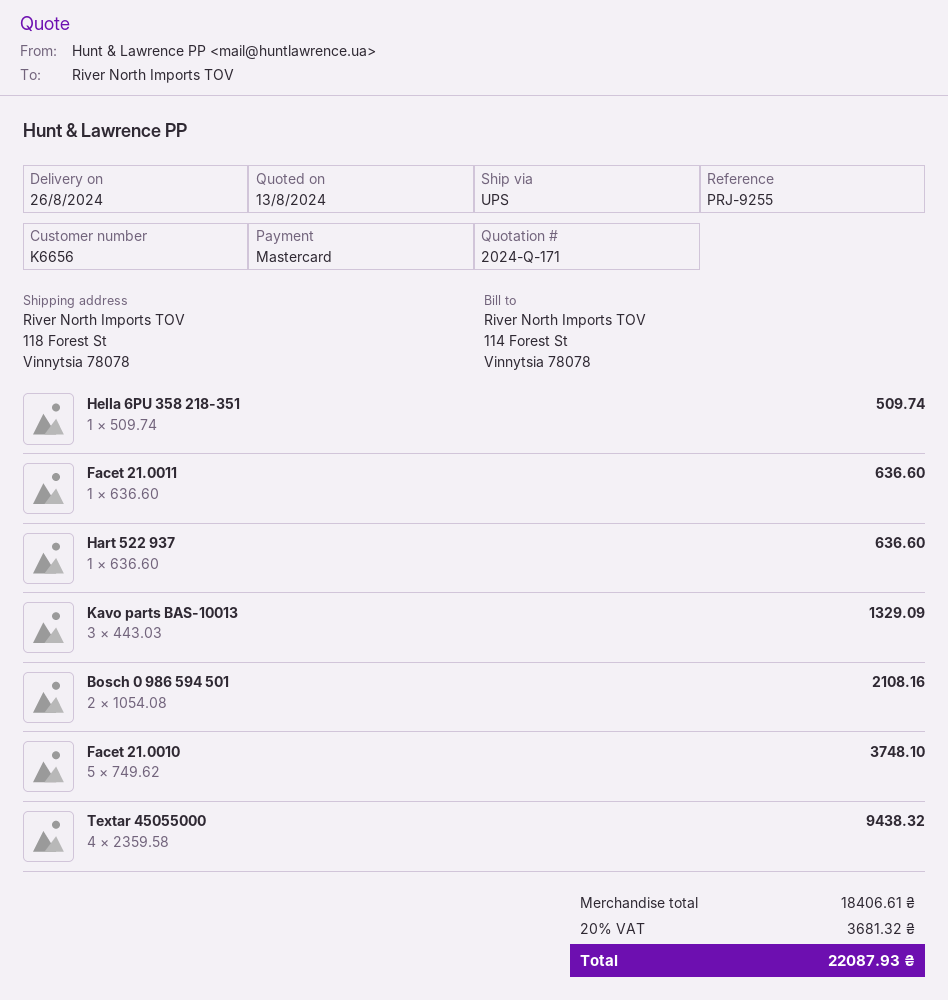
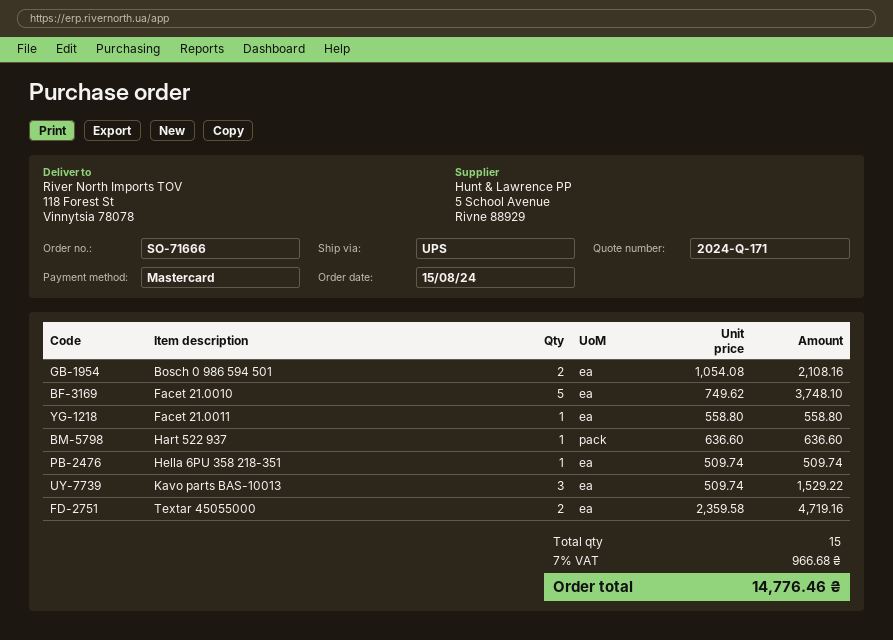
Facet 21.0011: 1 x 636.60 = 636.60 -> 1 x 558.80 = 558.80
Kavo parts BAS-10013: 3 x 443.03 = 1329.09 -> 3 x 509.74 = 1529.22
Textar 45055000: 4 x 2359.58 = 9438.32 -> 2 x 2359.58 = 4719.16
tax: 20% = 3681.32 -> 7% = 966.68
total: 22087.93 -> 14776.46

